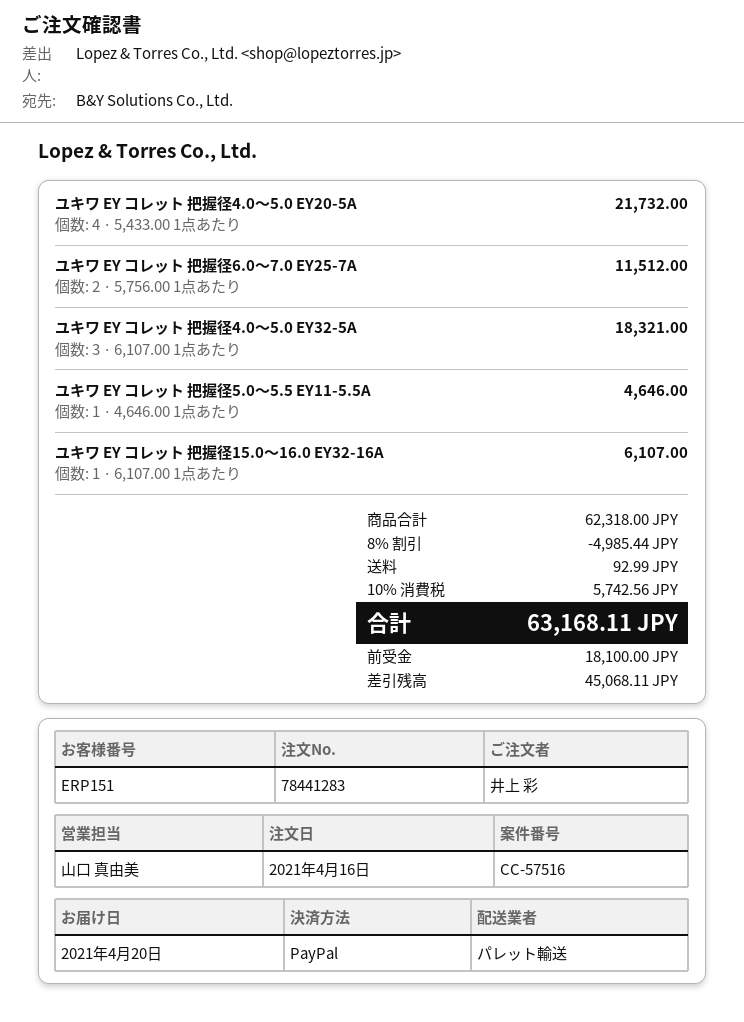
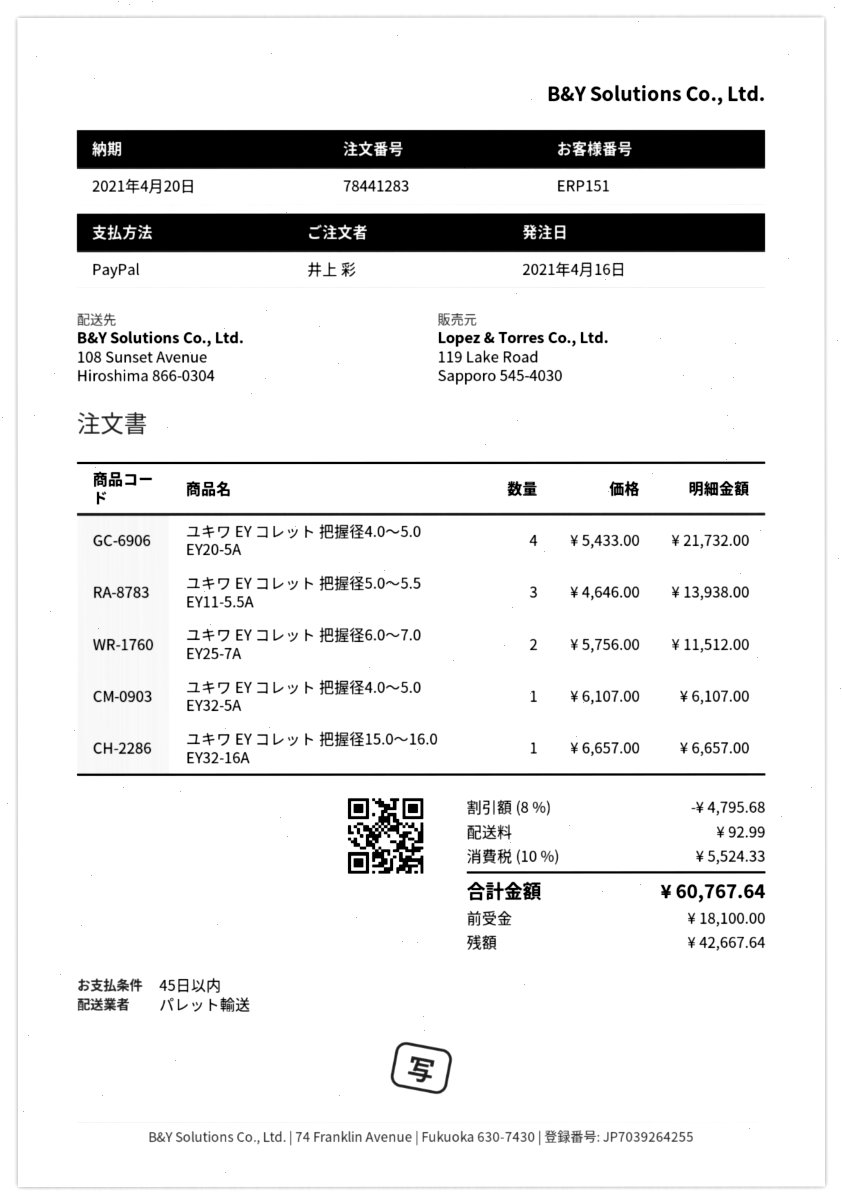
ユキワ EY コレット 把握径4.0〜5.0 EY32-5A: 3 x 6107.00 = 18321.00 -> 1 x 6107.00 = 6107.00
ユキワ EY コレット 把握径5.0〜5.5 EY11-5.5A: 1 x 4646.00 = 4646.00 -> 3 x 4646.00 = 13938.00
ユキワ EY コレット 把握径15.0〜16.0 EY32-16A: 1 x 6107.00 = 6107.00 -> 1 x 6657.00 = 6657.00
discount: 8% = 4985.44 -> 8% = 4795.68
tax: 10% = 5742.56 -> 10% = 5524.33
total: 63168.11 -> 60767.64
balance: 45068.11 -> 42667.64

